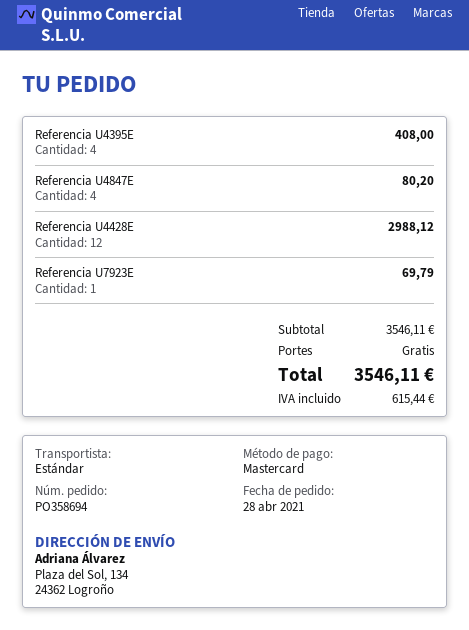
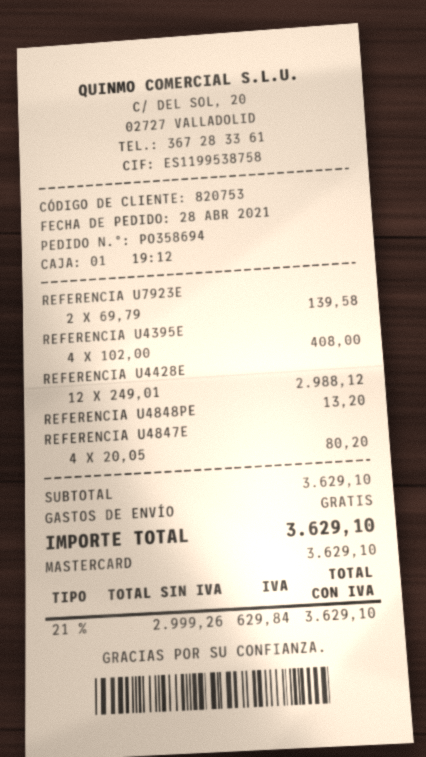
Referencia U7923E: 1 for 69.79 -> 2 for 139.58
REFERENCIA U4848PE: none -> 1 for 13.20
subtotal: 3546.11 -> 3629.10
tax: 615.44 -> 629.84
total: 3546.11 -> 3629.10

